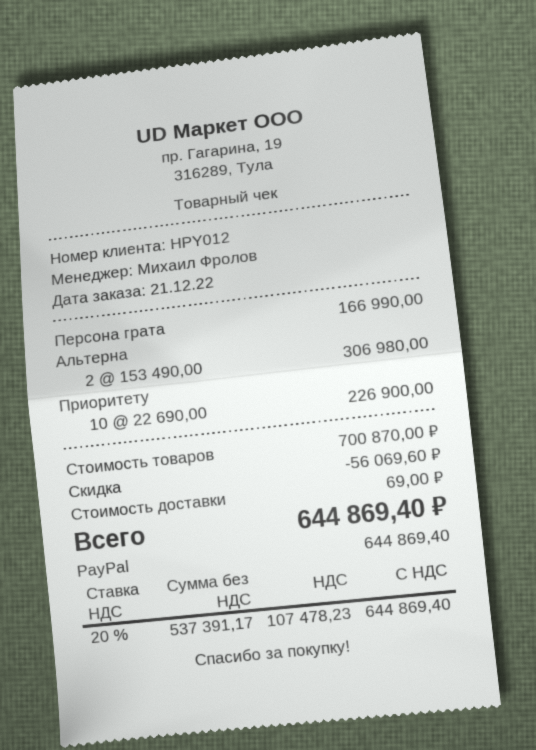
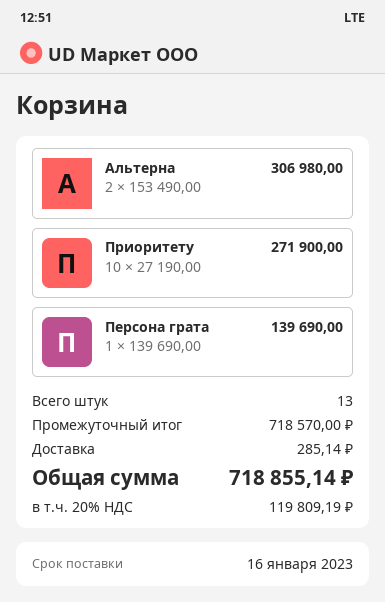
Персона грата: 1 x 166990.00 = 166990.00 -> 1 x 139690.00 = 139690.00
Приоритету: 10 x 22690.00 = 226900.00 -> 10 x 27190.00 = 271900.00
subtotal: 700870.00 -> 718570.00
discount: 56069.60 -> none
shipping: 69.00 -> 285.14
tax: 20% = 107478.23 -> 20% = 119809.19
total: 644869.40 -> 718855.14

